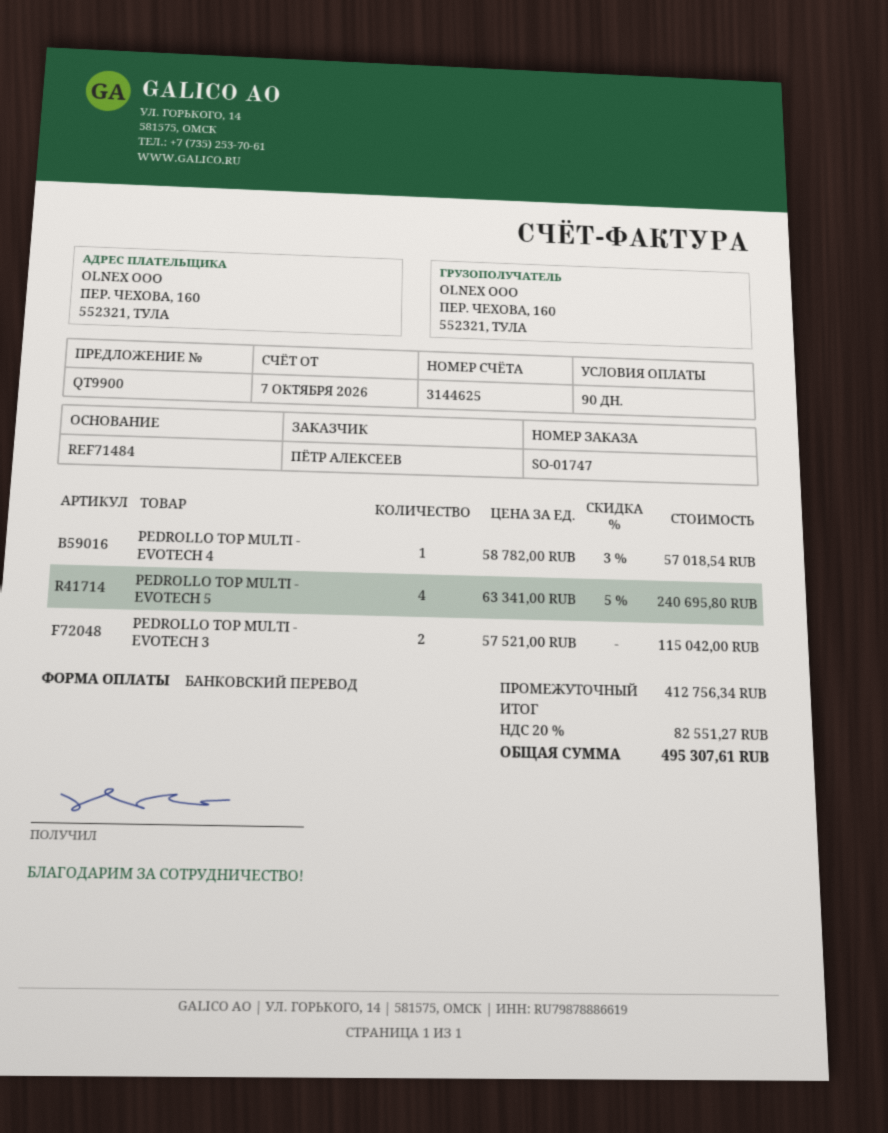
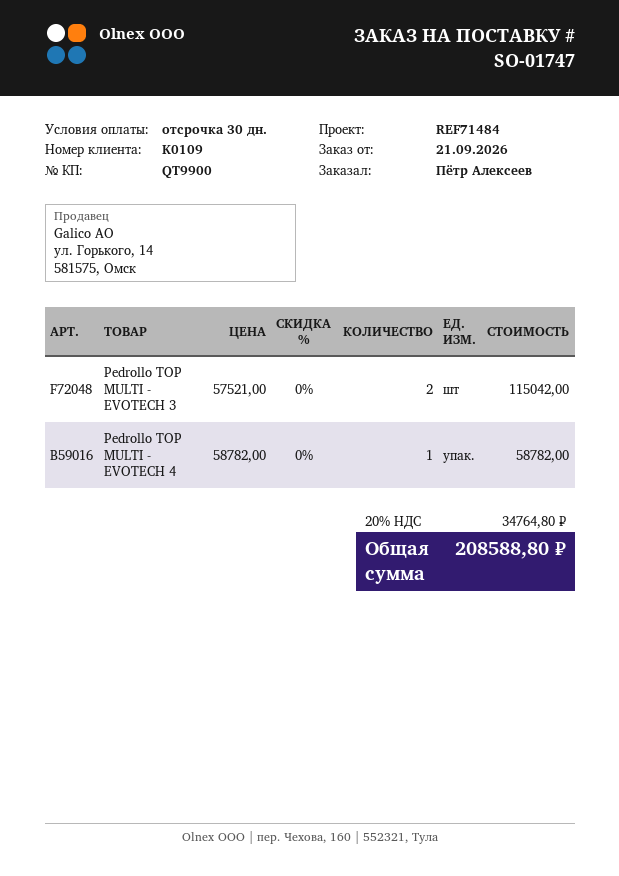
payment terms: 90 days -> 30 days
PEDROLLO TOP MULTI - EVOTECH 4: 1 x 58782.00 - 3% = 57018.54 -> 1 x 58782.00 = 58782.00
PEDROLLO TOP MULTI - EVOTECH 5: 4 x 63341.00 - 5% = 240695.80 -> none
tax: 20% = 82551.27 -> 20% = 34764.80
total: 495307.61 -> 208588.80

